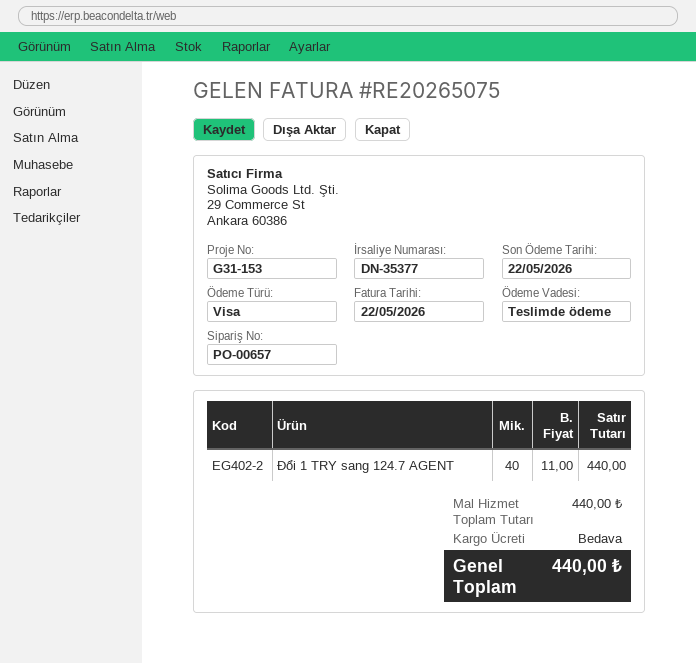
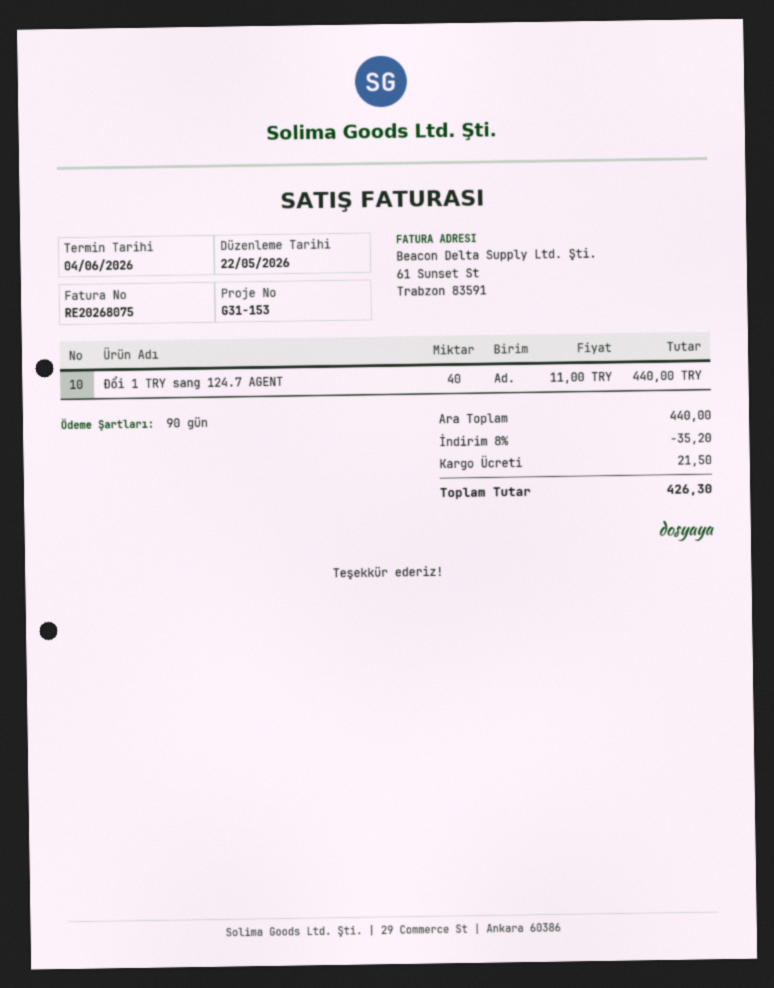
invoice number: RE20265075 -> RE20268075
payment terms: on receipt -> 90 days
discount: none -> 8% = 35.20
shipping: 0.00 -> 21.50
total: 440.00 -> 426.30

